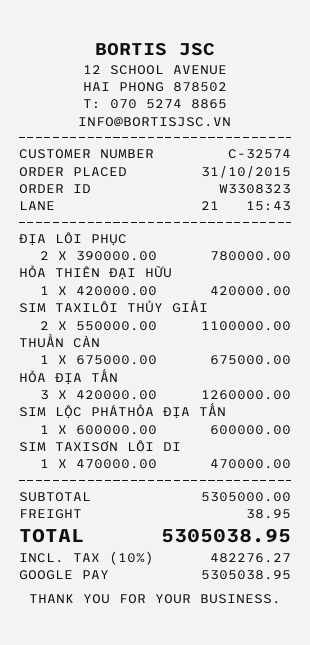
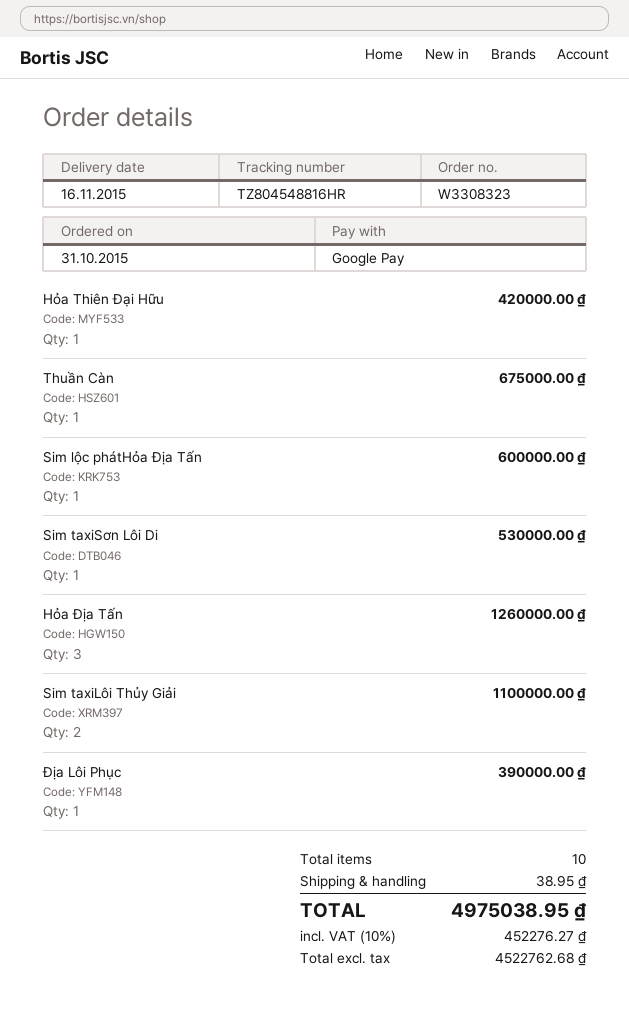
ĐỊA LÔI PHỤC: 2 for 780000.00 -> 1 for 390000.00
SIM TAXISƠN LÔI DI: 1 for 470000.00 -> 1 for 530000.00
tax: 10% = 482276.27 -> 10% = 452276.27
total: 5305038.95 -> 4975038.95

